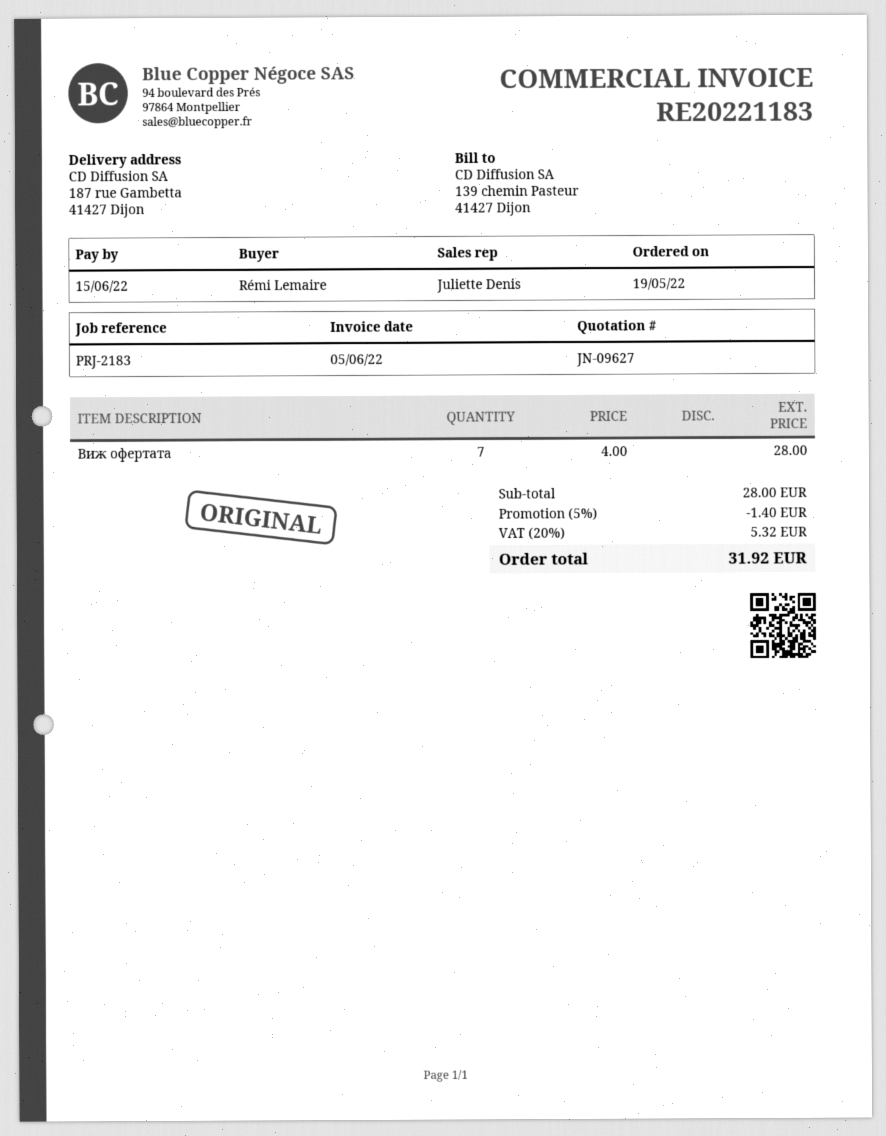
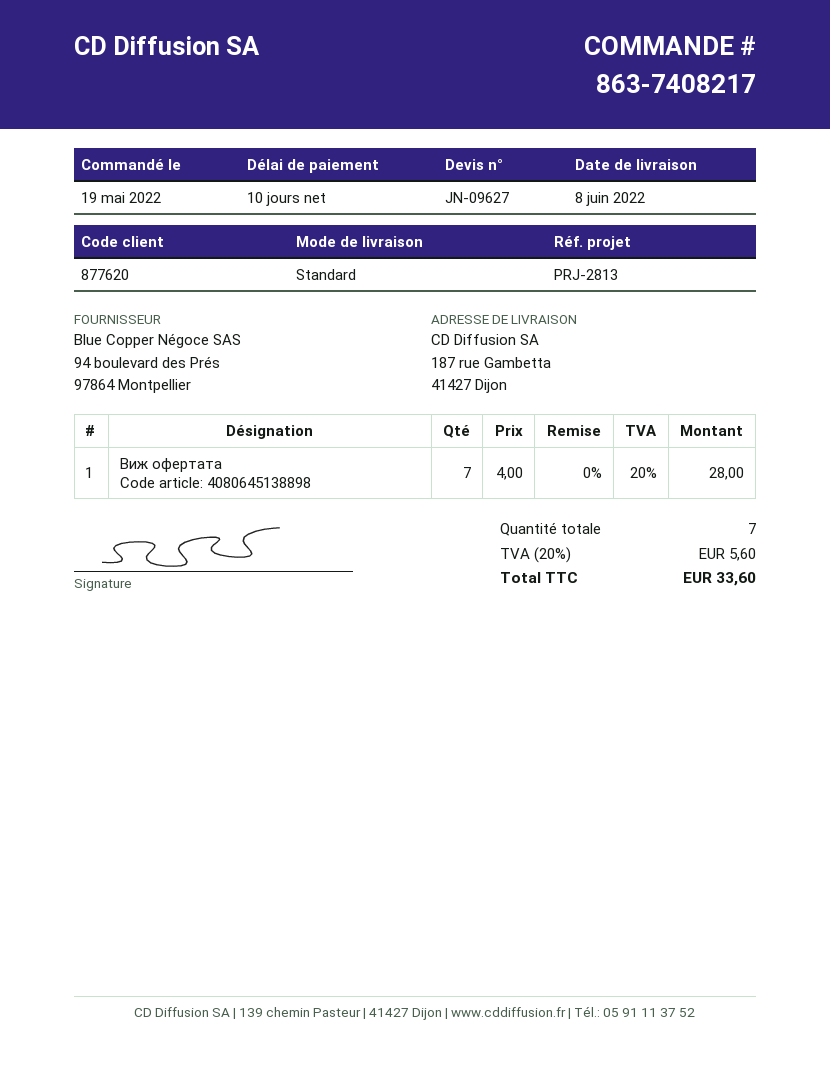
reference: PRJ-2183 -> PRJ-2813
discount: 5% = 1.40 -> none
tax: 20% = 5.32 -> 20% = 5.60
total: 31.92 -> 33.60

